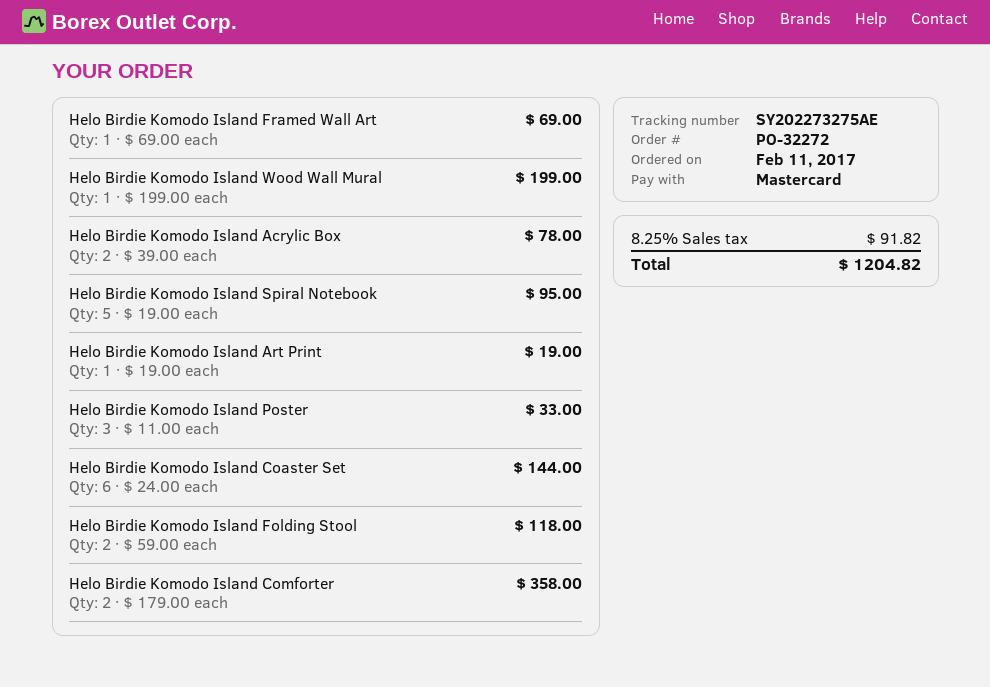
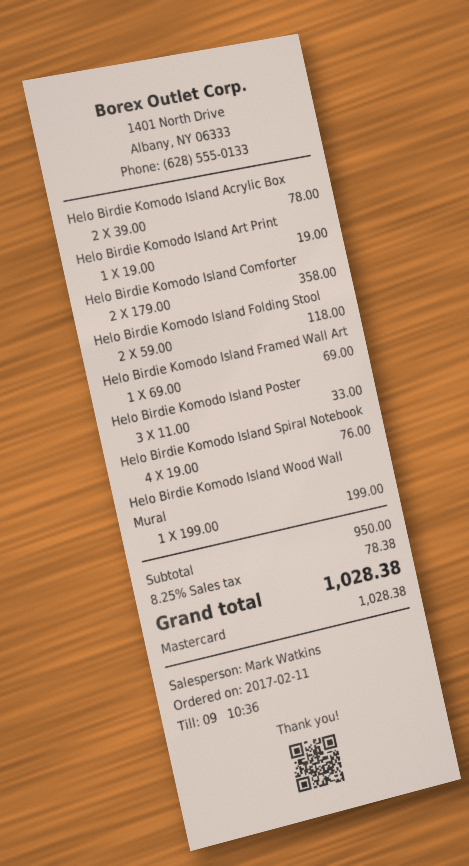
Helo Birdie Komodo Island Spiral Notebook: 5 x 19.00 = 95.00 -> 4 x 19.00 = 76.00
Helo Birdie Komodo Island Coaster Set: 6 x 24.00 = 144.00 -> none
tax: 8.25% = 91.82 -> 8.25% = 78.38
total: 1204.82 -> 1028.38

